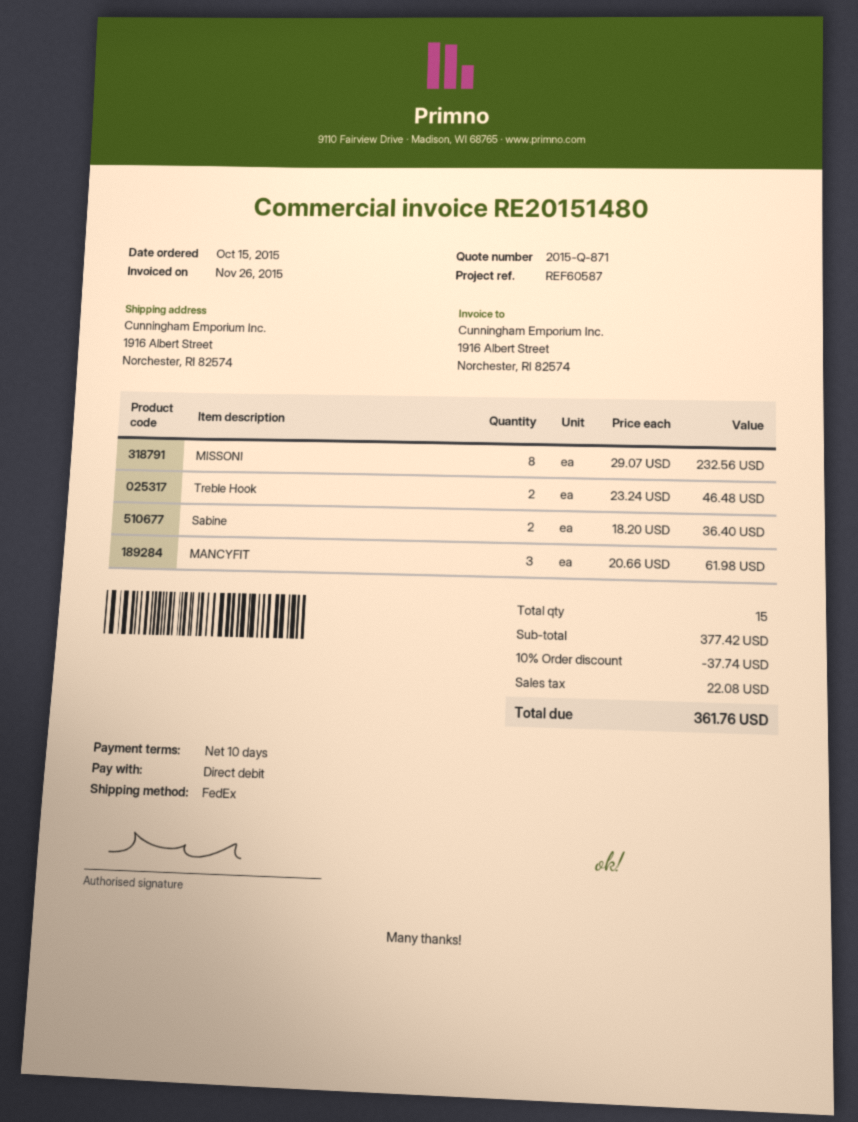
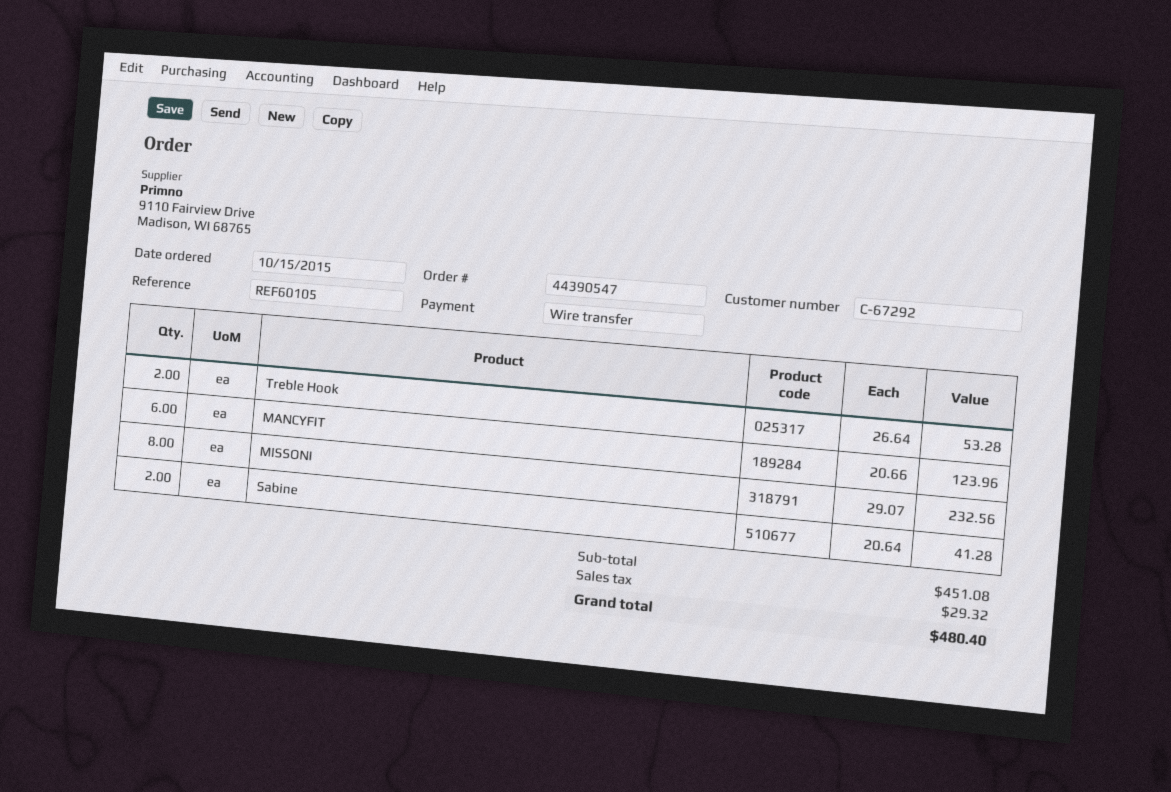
reference: REF60587 -> REF60105
payment method: direct debit -> bank transfer
Treble Hook: 2 x 23.24 = 46.48 -> 2 x 26.64 = 53.28
Sabine: 2 x 18.20 = 36.40 -> 2 x 20.64 = 41.28
MANCYFIT: 3 x 20.66 = 61.98 -> 6 x 20.66 = 123.96
subtotal: 377.42 -> 451.08
discount: 10% = 37.74 -> none
tax: 22.08 -> 29.32
total: 361.76 -> 480.40

